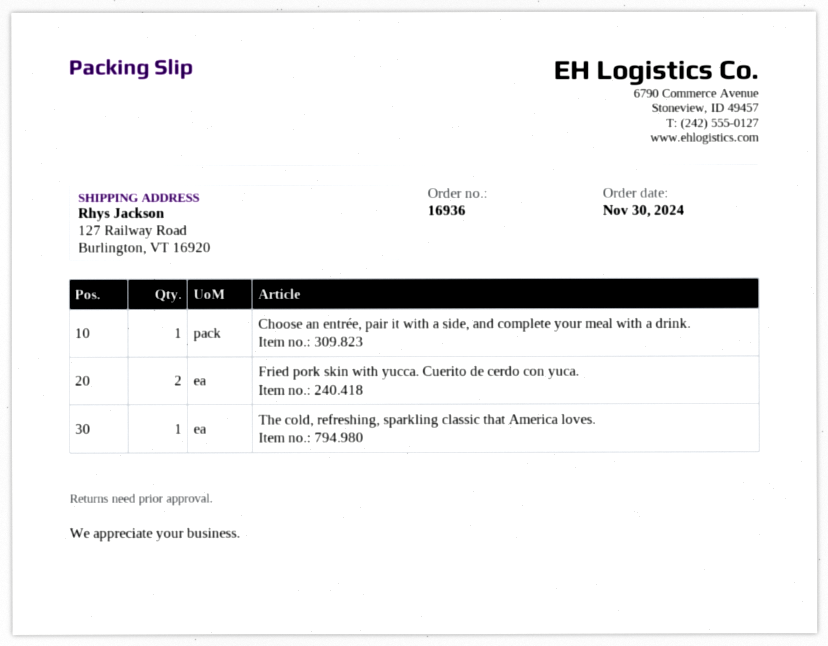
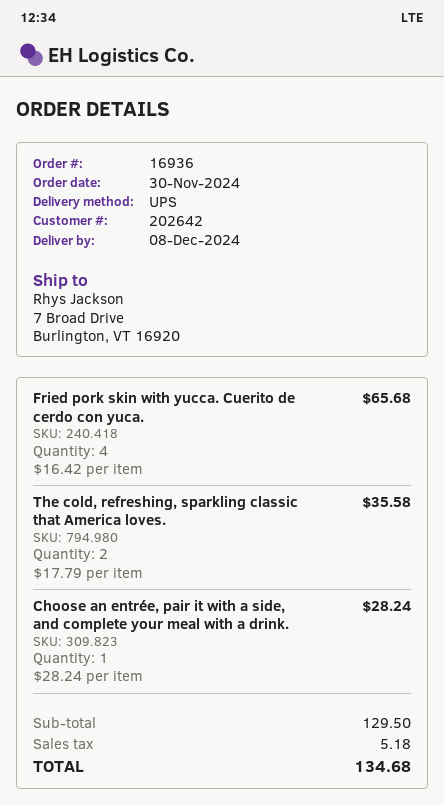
ship to: 127 Railway Road, Burlington, VT 16920 -> 7 Broad Drive, Burlington, VT 16920
Fried pork skin with yucca. Cuerito de cerdo con yuca.: 2 -> 4
The cold, refreshing, sparkling classic that America loves.: 1 -> 2

